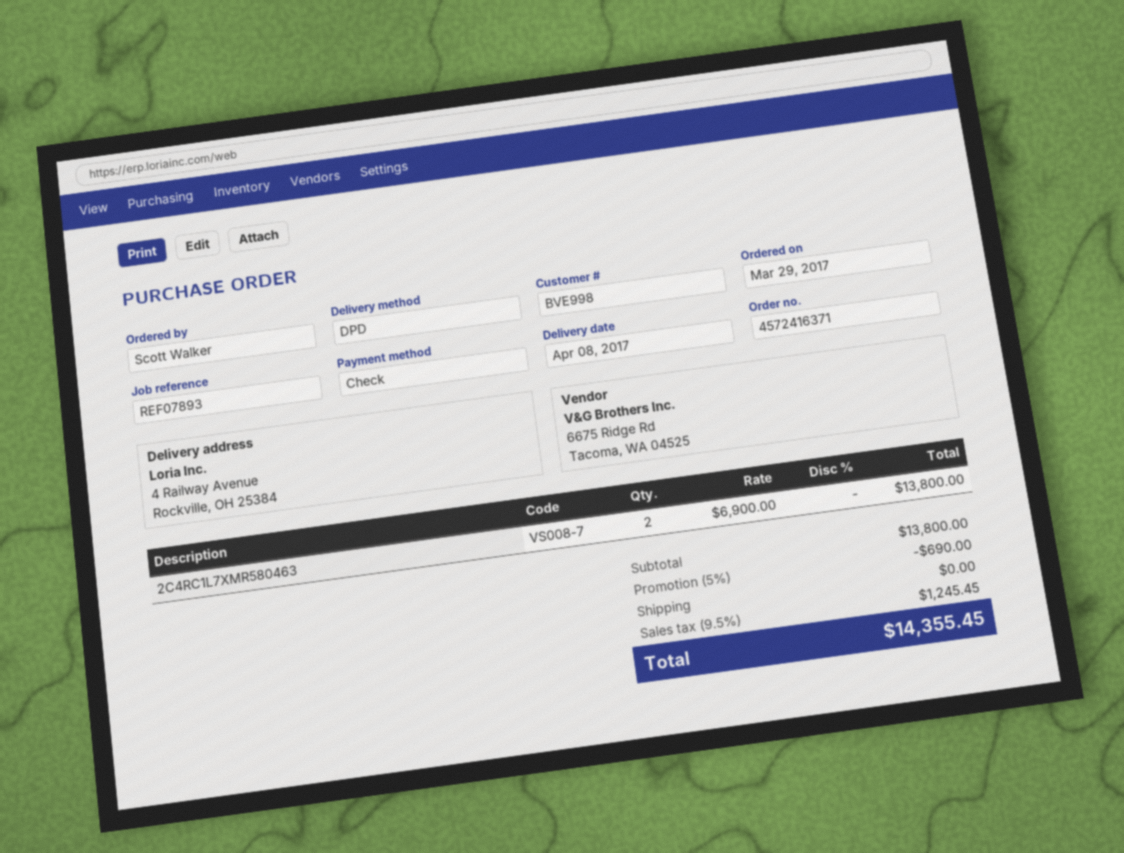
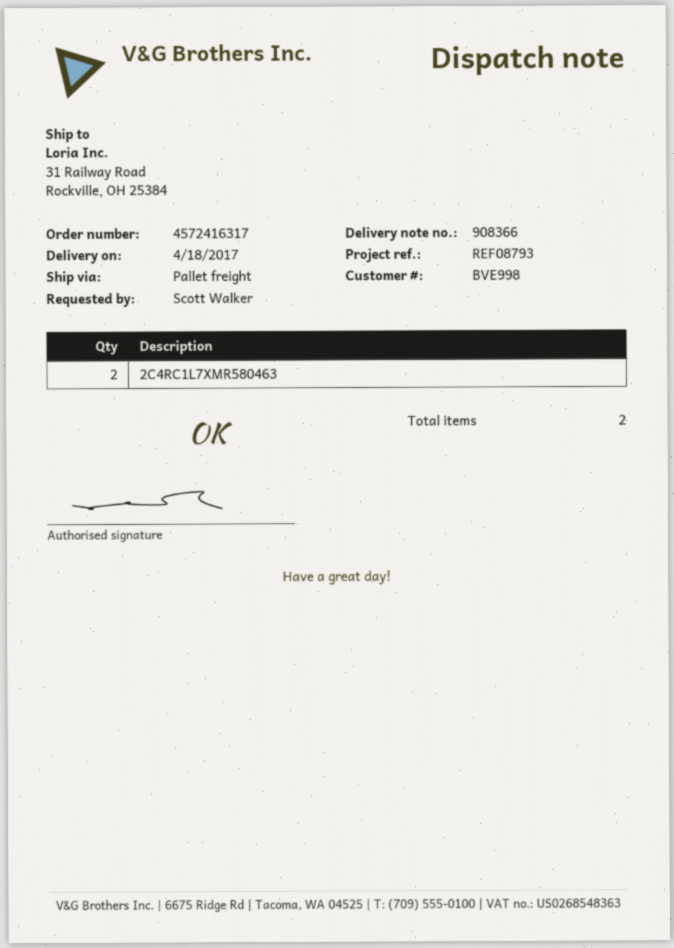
order number: 4572416371 -> 4572416317
delivery date: 2017-04-08 -> 2017-04-18
reference: REF07893 -> REF08793
shipping method: DPD -> pallet freight
ship to: 4 Railway Avenue, Rockville, OH 25384 -> 31 Railway Road, Rockville, OH 25384

